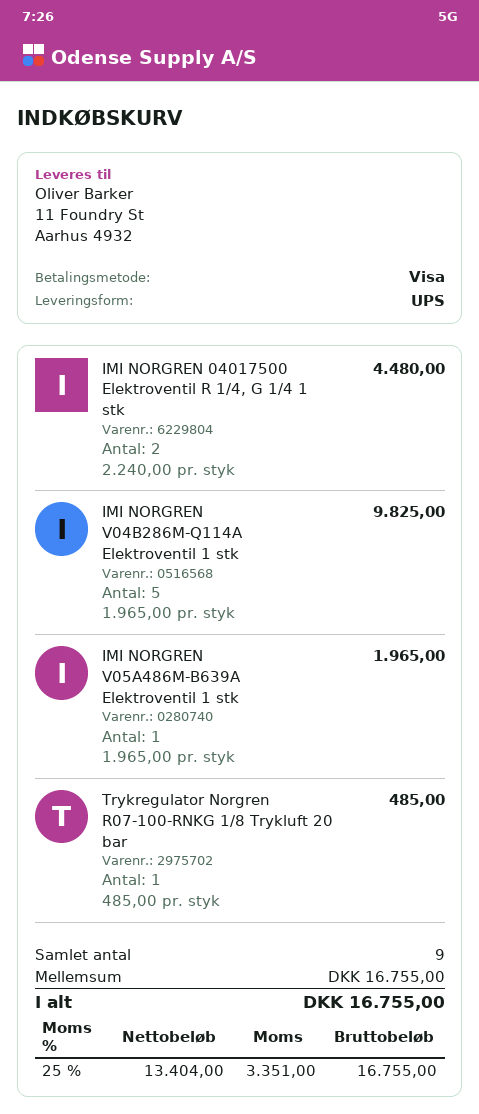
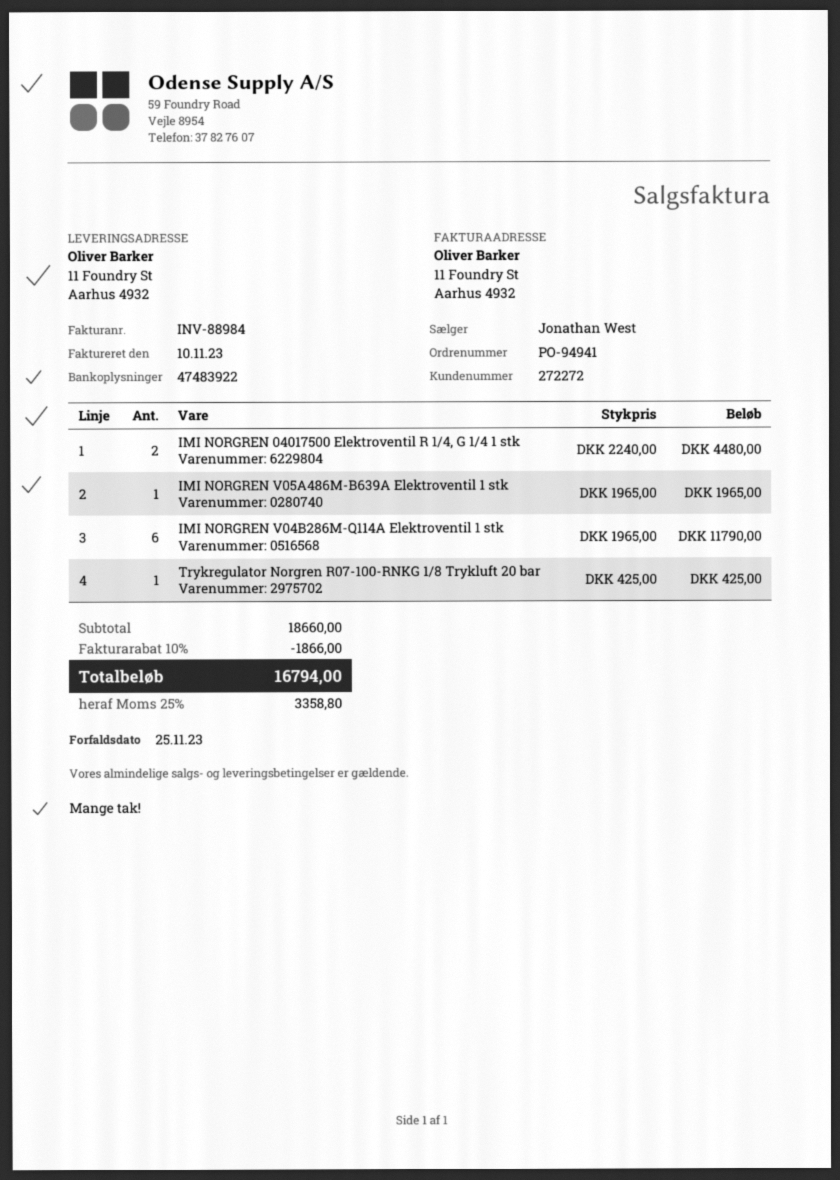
IMI NORGREN V04B286M-Q114A Elektroventil 1 stk: 5 x 1965.00 = 9825.00 -> 6 x 1965.00 = 11790.00
Trykregulator Norgren R07-100-RNKG 1/8 Trykluft 20 bar: 1 x 485.00 = 485.00 -> 1 x 425.00 = 425.00
subtotal: 16755.00 -> 18660.00
discount: none -> 10% = 1866.00
tax: 25% = 3351.00 -> 25% = 3358.80
total: 16755.00 -> 16794.00

